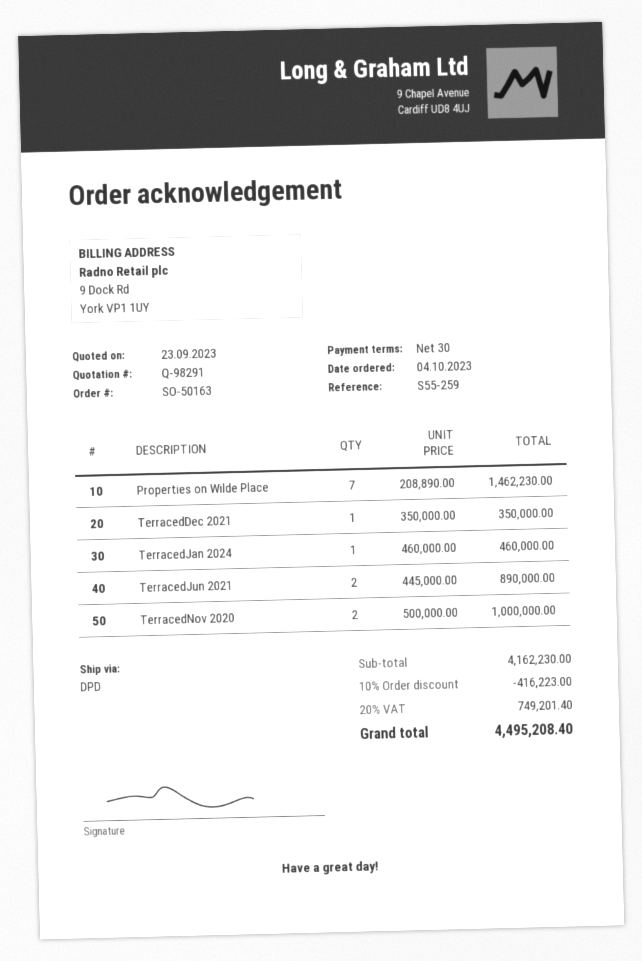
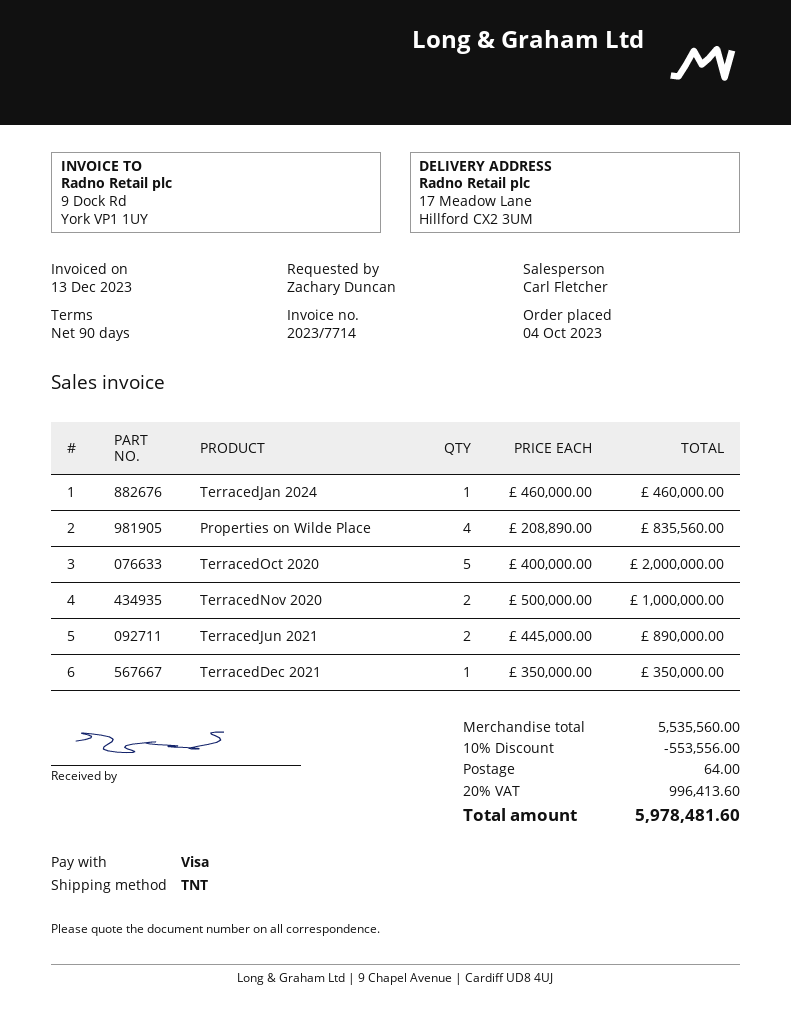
payment terms: 30 days -> 90 days
shipping method: DPD -> TNT
Properties on Wilde Place: 7 x 208890.00 = 1462230.00 -> 4 x 208890.00 = 835560.00
TerracedOct 2020: none -> 5 x 400000.00 = 2000000.00
subtotal: 4162230.00 -> 5535560.00
discount: 10% = 416223.00 -> 10% = 553556.00
shipping: none -> 64.00
tax: 20% = 749201.40 -> 20% = 996413.60
total: 4495208.40 -> 5978481.60

